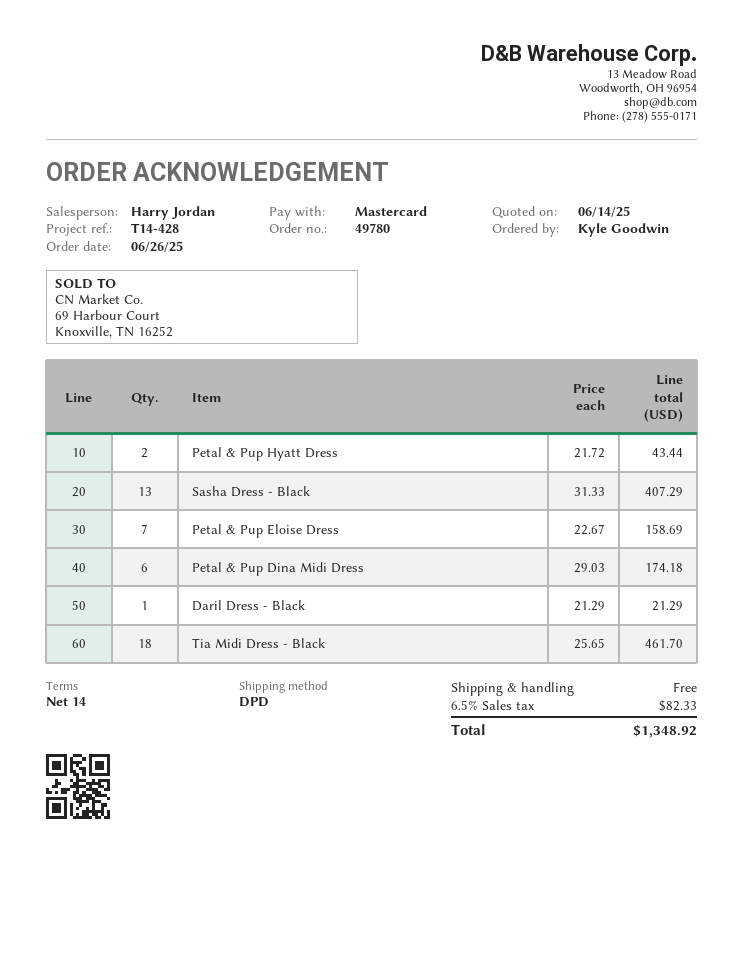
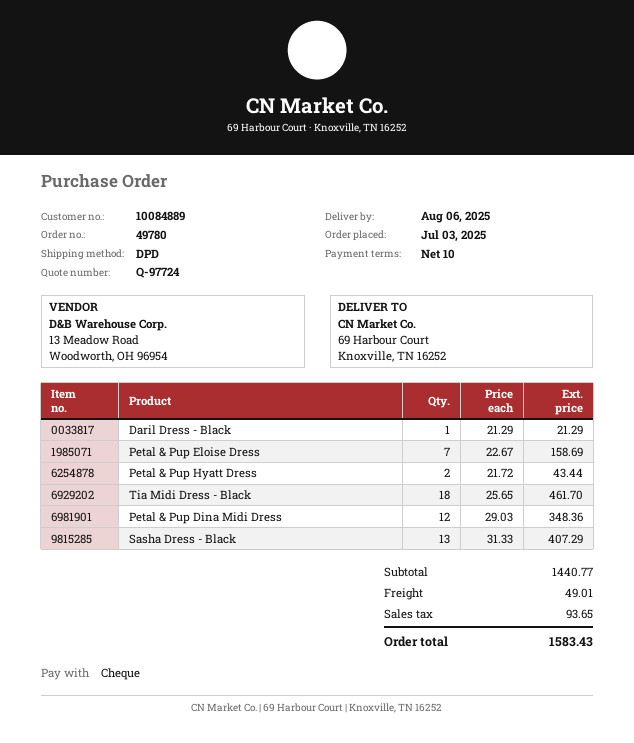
order date: 2025-06-26 -> 2025-07-03
payment terms: 14 days -> 10 days
payment method: Mastercard -> cheque
Petal & Pup Dina Midi Dress: 6 x 29.03 = 174.18 -> 12 x 29.03 = 348.36
shipping: 0.00 -> 49.01
tax: 82.33 -> 93.65
total: 1348.92 -> 1583.43

